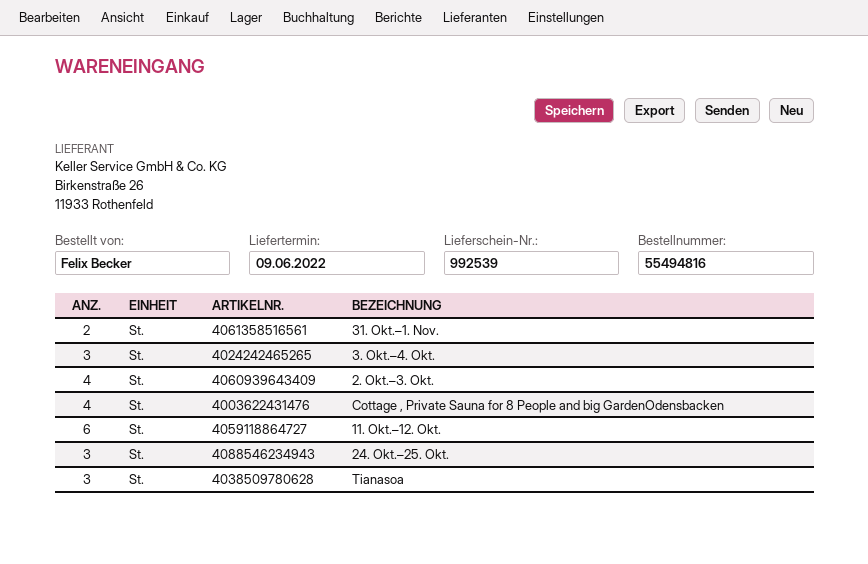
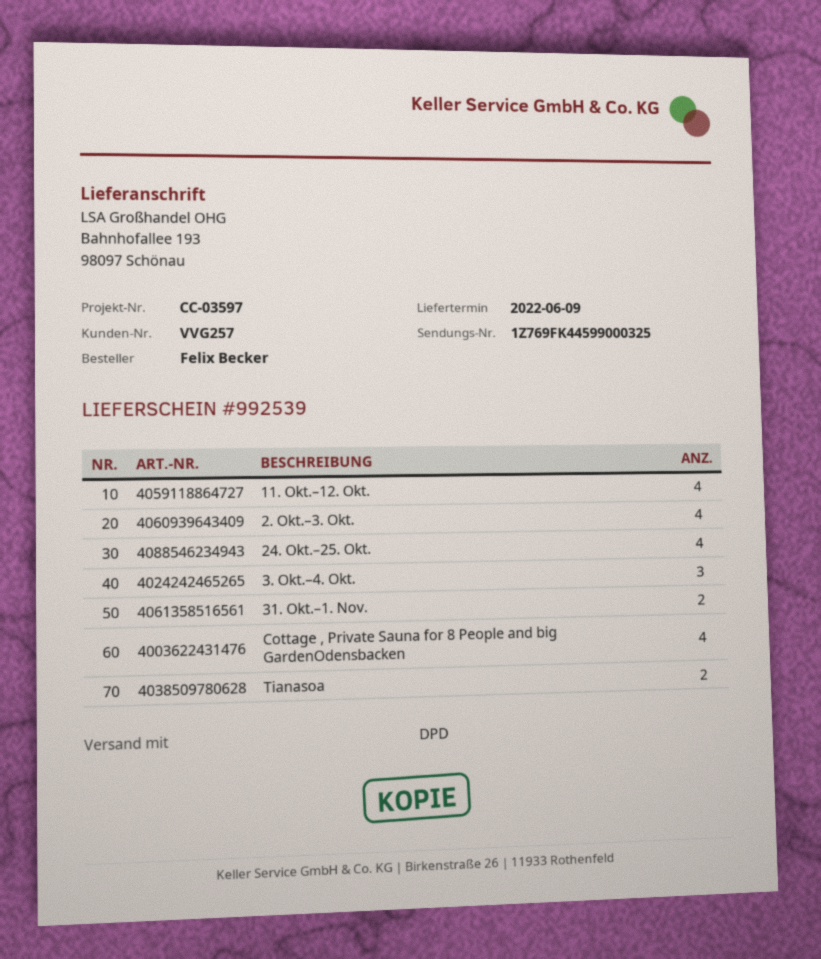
11. Okt.–12. Okt.: 6 -> 4
24. Okt.–25. Okt.: 3 -> 4
Tianasoa: 3 -> 2

